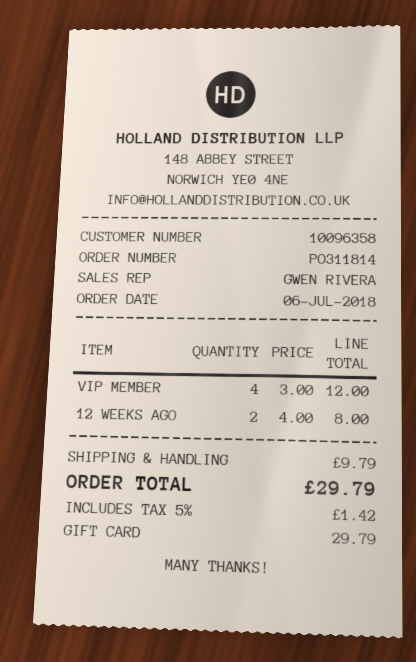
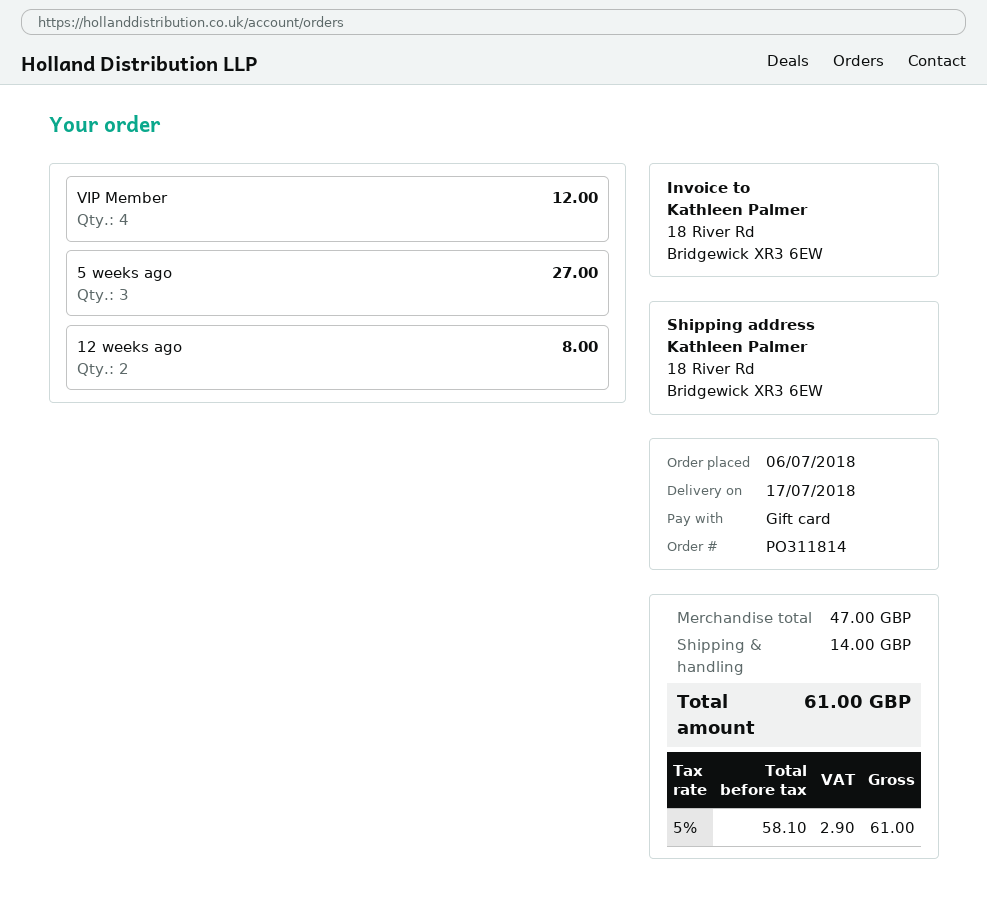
5 weeks ago: none -> 3 for 27.00
shipping: 9.79 -> 14.00
tax: 5% = 1.42 -> 5% = 2.90
total: 29.79 -> 61.00

